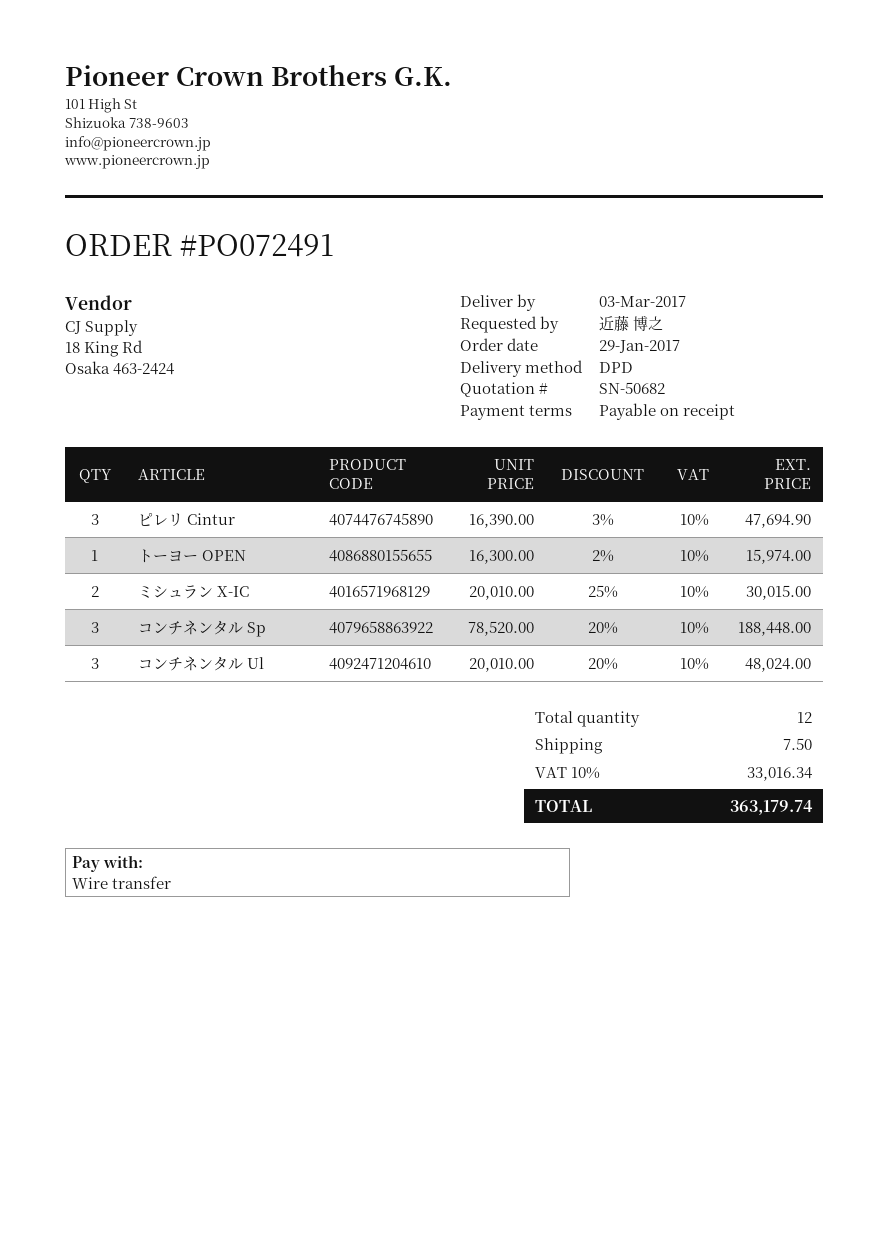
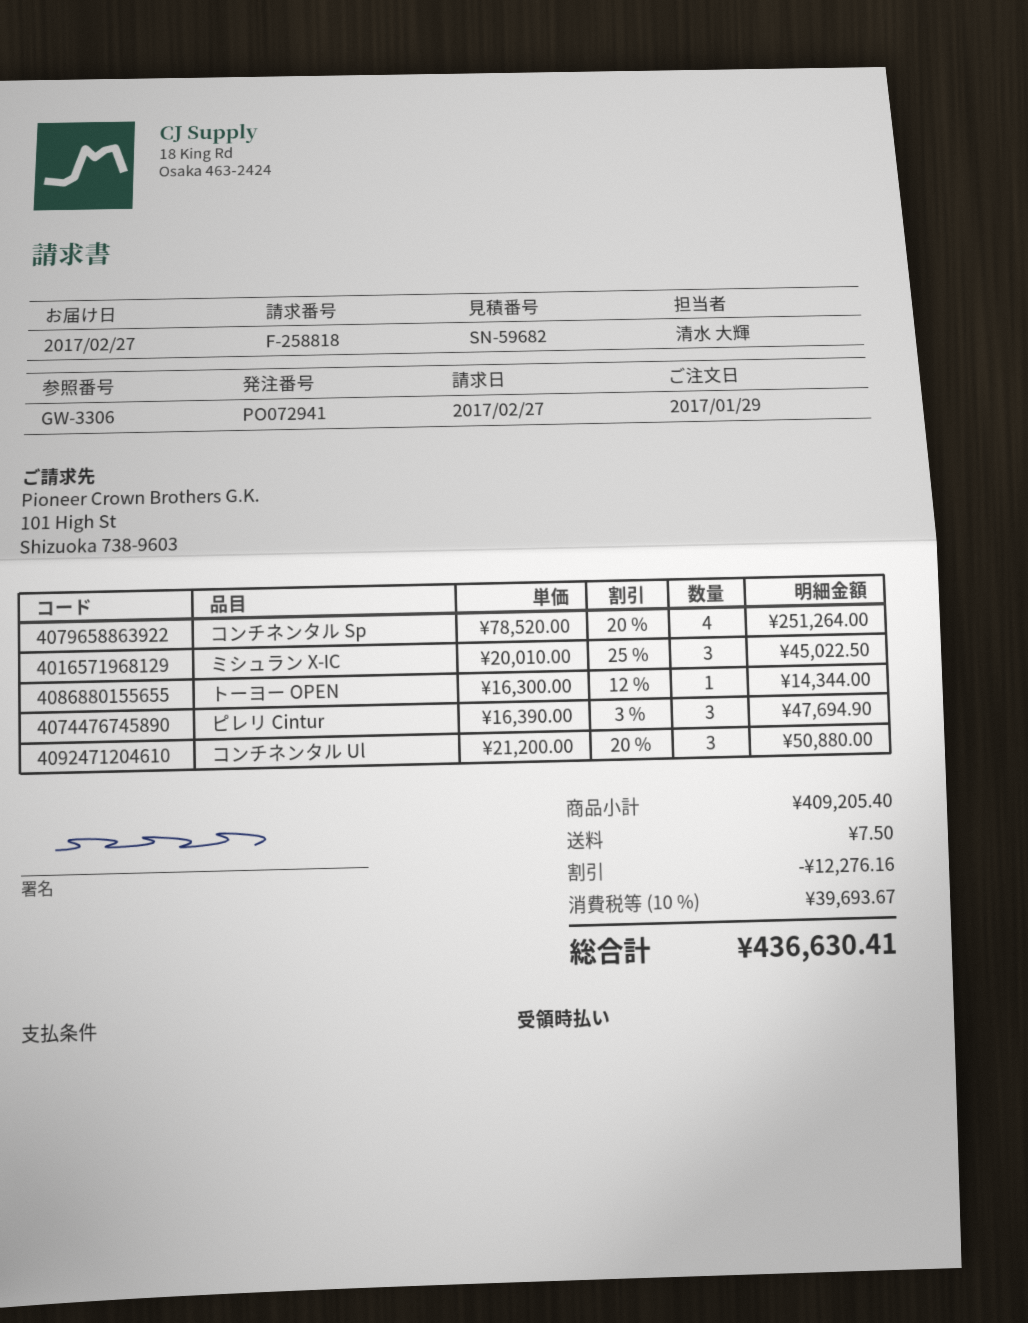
quote number: SN-50682 -> SN-59682
order number: PO072491 -> PO072941
delivery date: 2017-03-03 -> 2017-02-27
トーヨー OPEN: 1 x 16300.00 - 2% = 15974.00 -> 1 x 16300.00 - 12% = 14344.00
ミシュラン X-IC: 2 x 20010.00 - 25% = 30015.00 -> 3 x 20010.00 - 25% = 45022.50
コンチネンタル Sp: 3 x 78520.00 - 20% = 188448.00 -> 4 x 78520.00 - 20% = 251264.00
コンチネンタル Ul: 3 x 20010.00 - 20% = 48024.00 -> 3 x 21200.00 - 20% = 50880.00
discount: none -> 12276.16
tax: 10% = 33016.34 -> 10% = 39693.67
total: 363179.74 -> 436630.41

